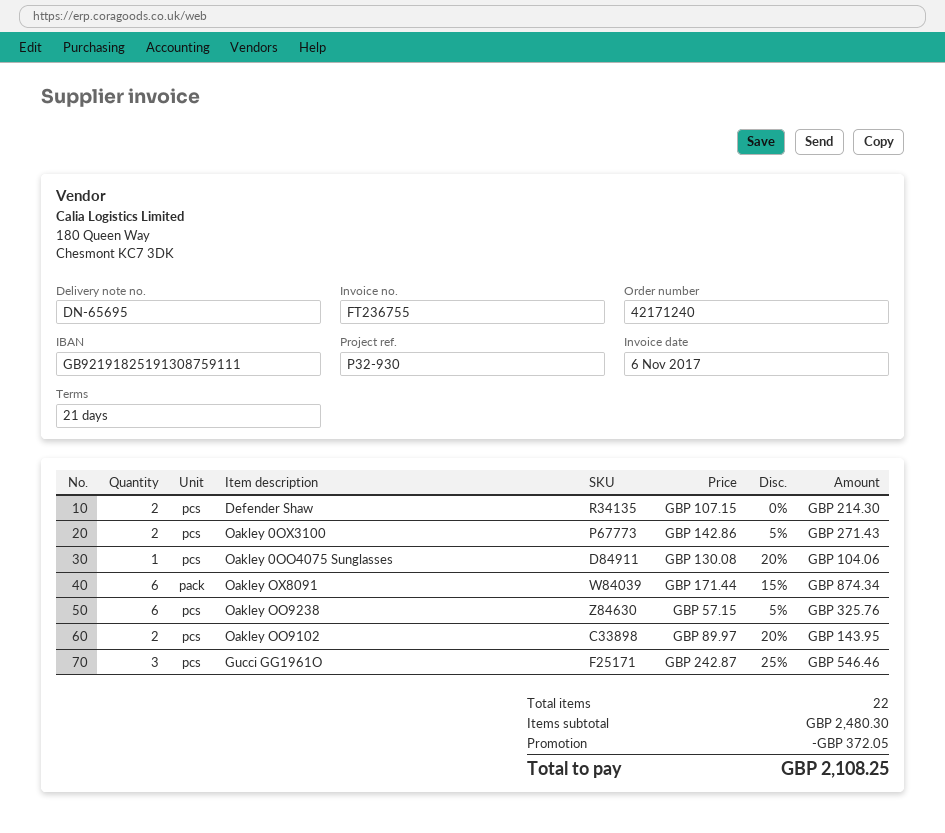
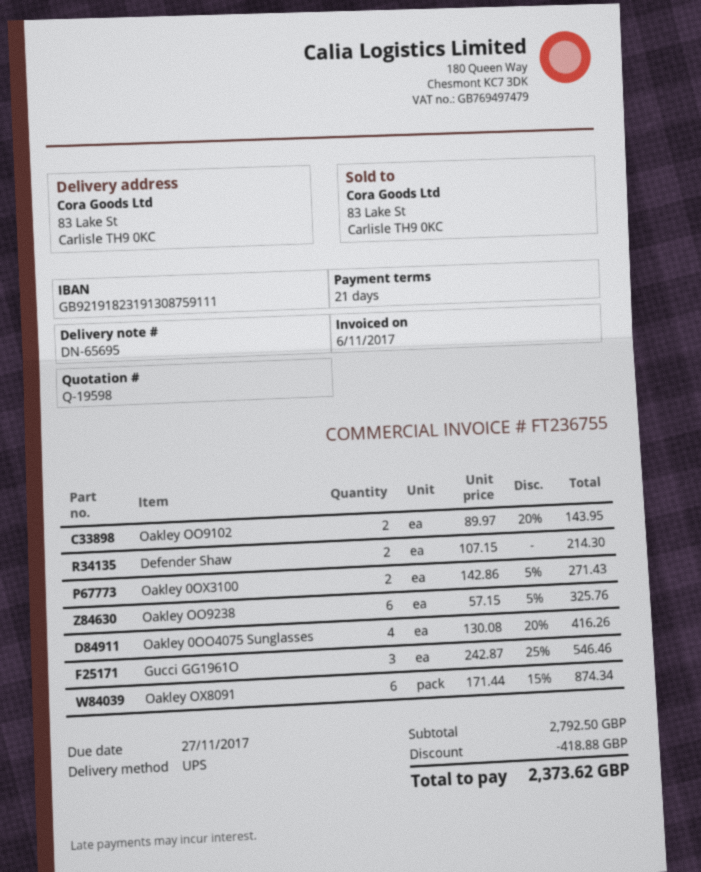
bank account: GB92191825191308759111 -> GB92191823191308759111
Oakley 0OO4075 Sunglasses: 1 x 130.08 - 20% = 104.06 -> 4 x 130.08 - 20% = 416.26
subtotal: 2480.30 -> 2792.50
discount: 372.05 -> 418.88
total: 2108.25 -> 2373.62

